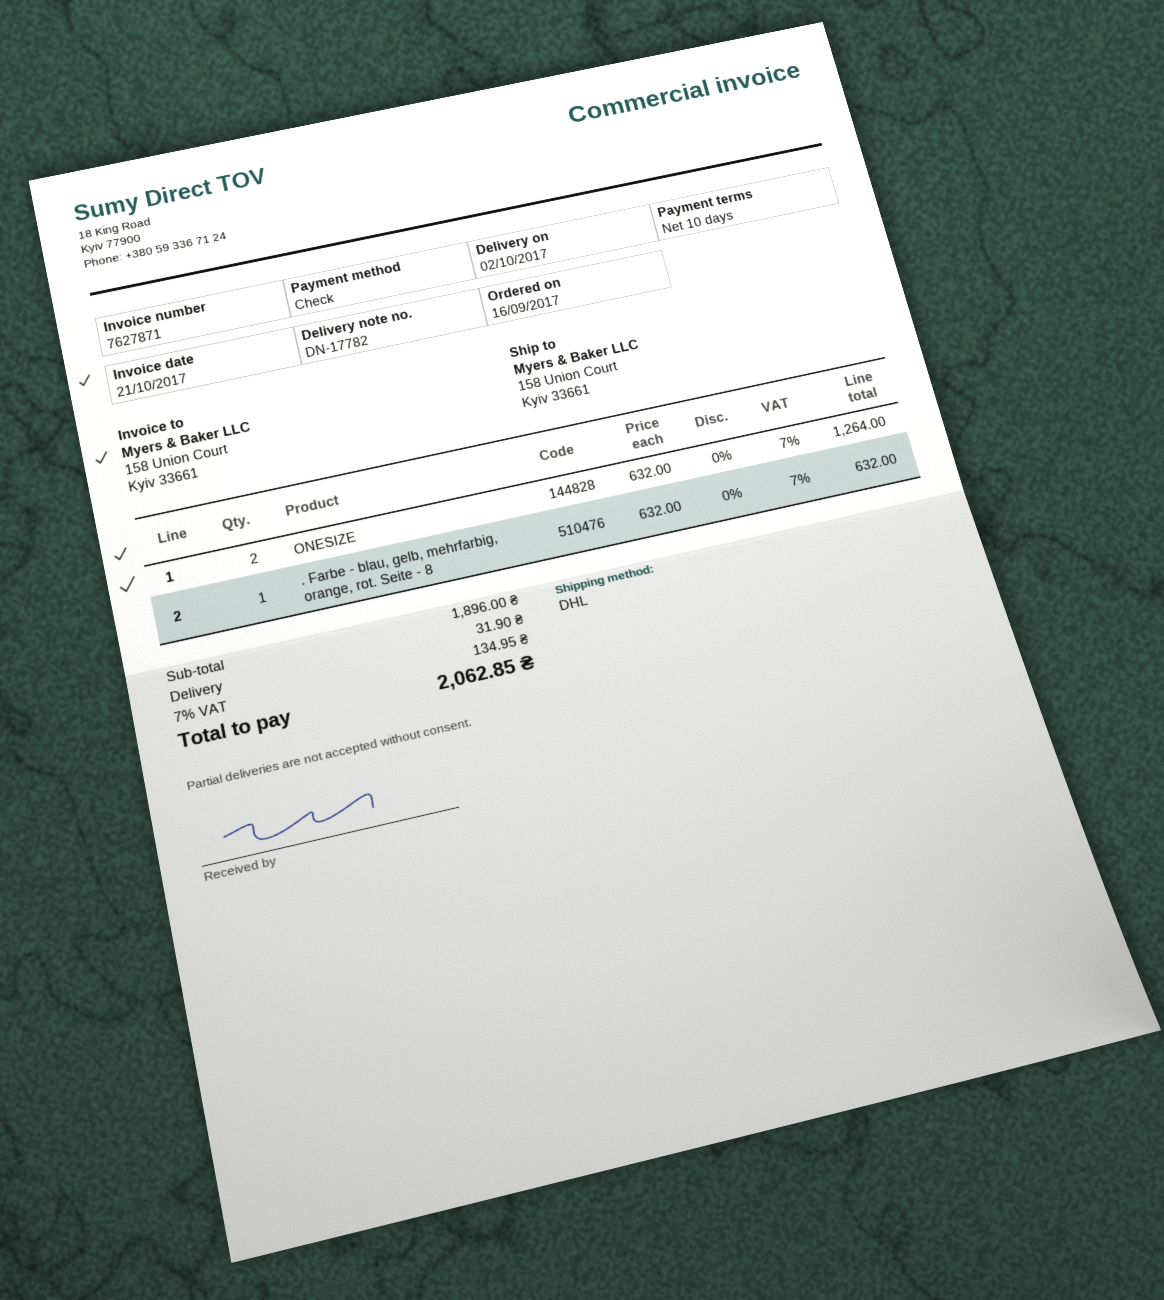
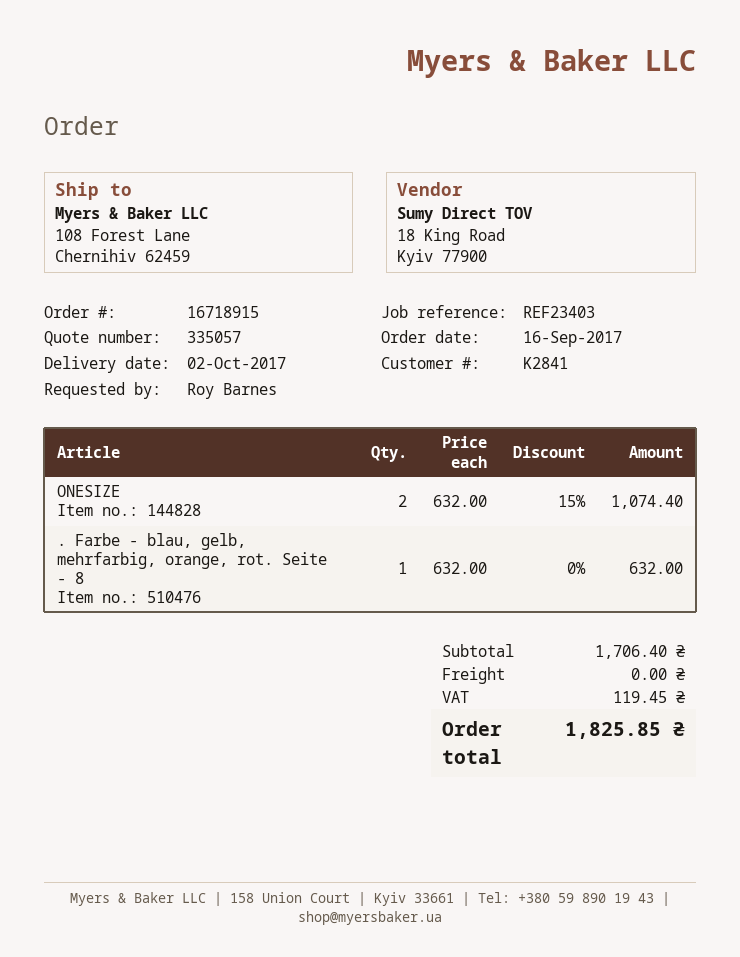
ship to: 158 Union Court, Kyiv 33661 -> 108 Forest Lane, Chernihiv 62459
ONESIZE: 2 x 632.00 = 1264.00 -> 2 x 632.00 - 15% = 1074.40
subtotal: 1896.00 -> 1706.40
shipping: 31.90 -> 0.00
tax: 134.95 -> 119.45
total: 2062.85 -> 1825.85

